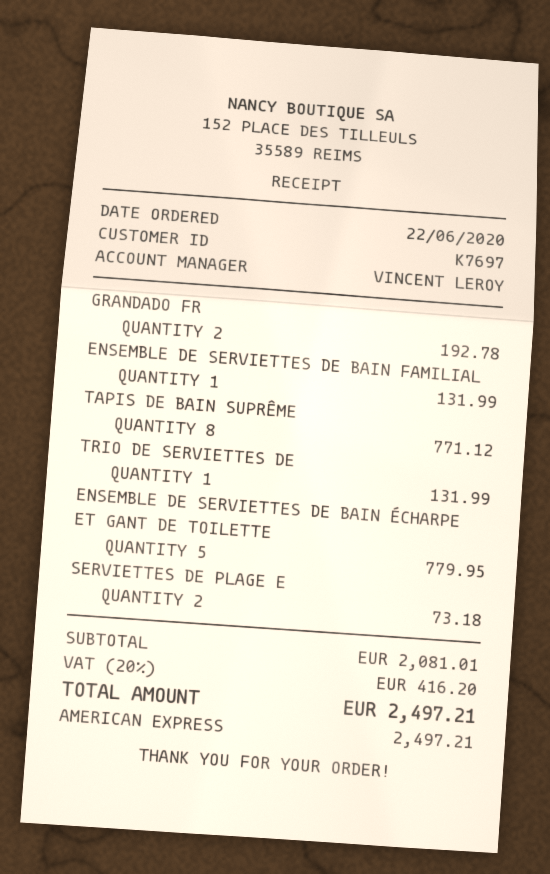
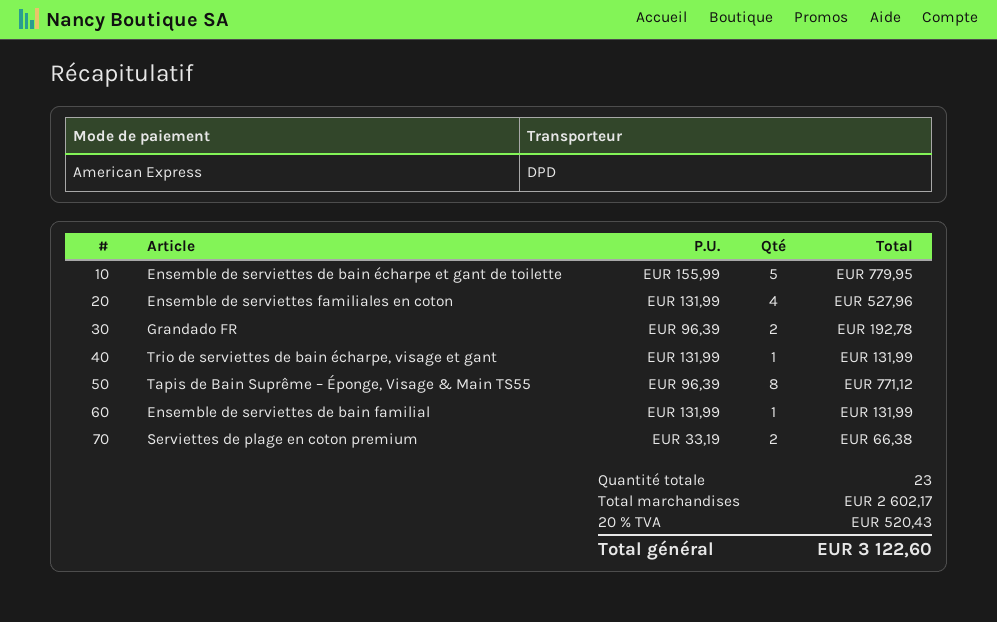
SERVIETTES DE PLAGE E: 2 for 73.18 -> 2 for 66.38
Ensemble de serviettes familiales en coton: none -> 4 for 527.96
subtotal: 2081.01 -> 2602.17
tax: 20% = 416.20 -> 20% = 520.43
total: 2497.21 -> 3122.60

